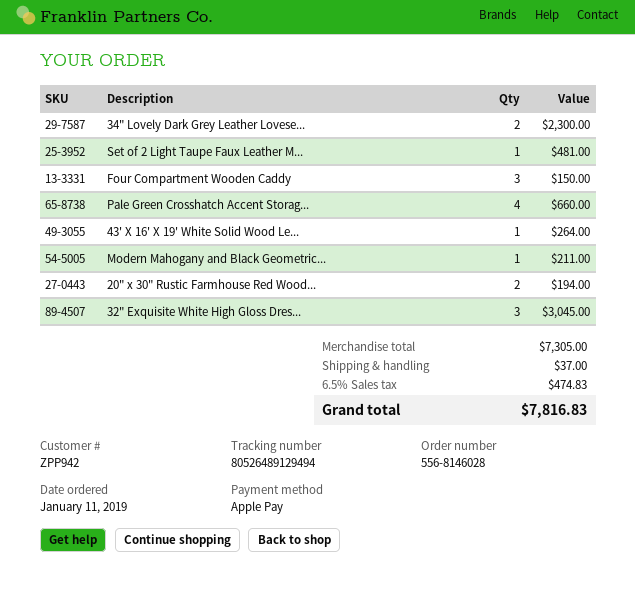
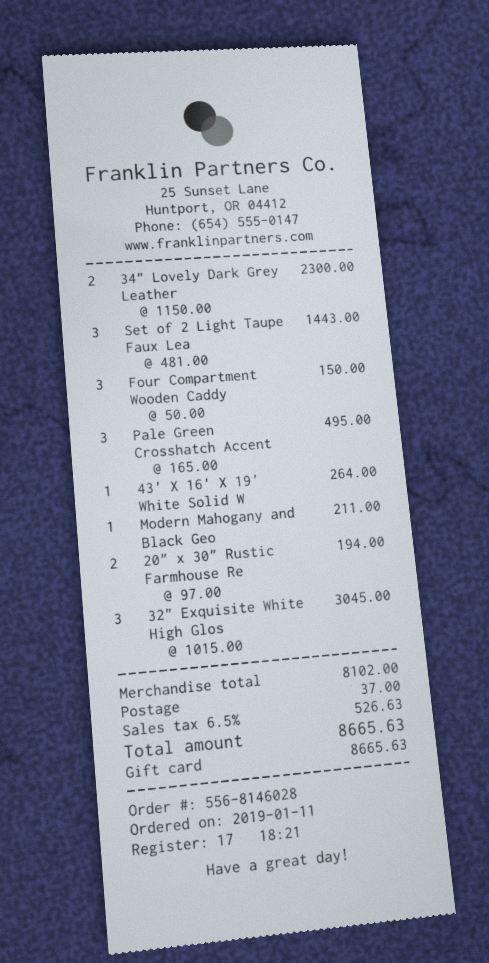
payment method: Apple Pay -> gift card
Set of 2 Light Taupe Faux Leather M...: 1 for 481.00 -> 3 for 1443.00
Pale Green Crosshatch Accent Storag...: 4 for 660.00 -> 3 for 495.00
subtotal: 7305.00 -> 8102.00
tax: 6.5% = 474.83 -> 6.5% = 526.63
total: 7816.83 -> 8665.63

